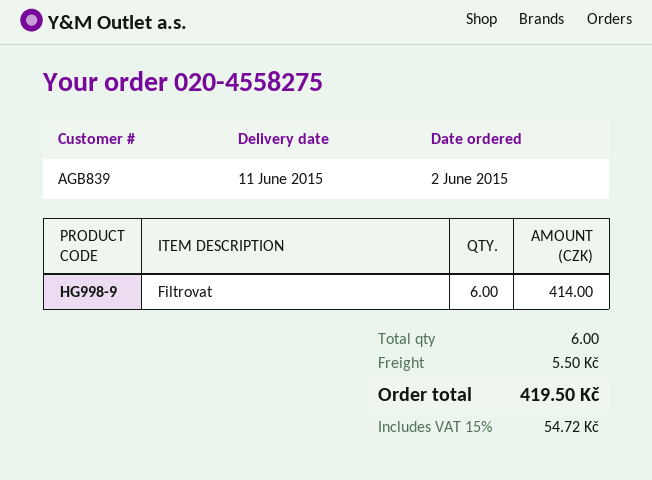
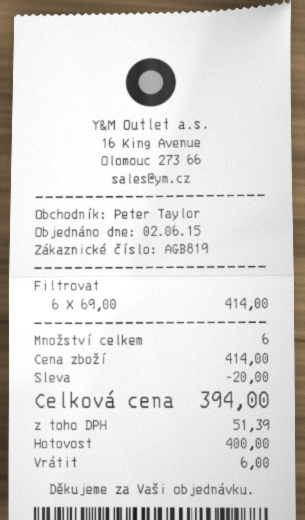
customer number: AGB839 -> AGB819
discount: none -> 20.00
shipping: 5.50 -> none
tax: 54.72 -> 51.39
total: 419.50 -> 394.00

